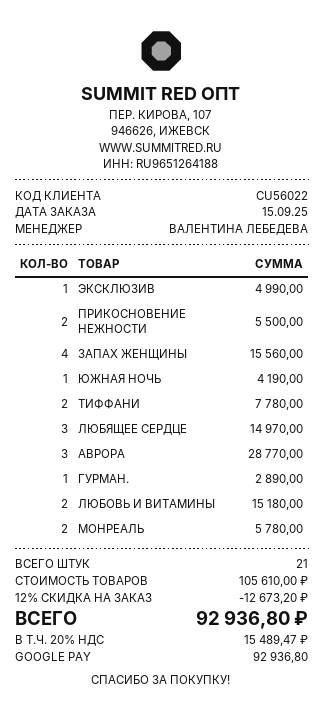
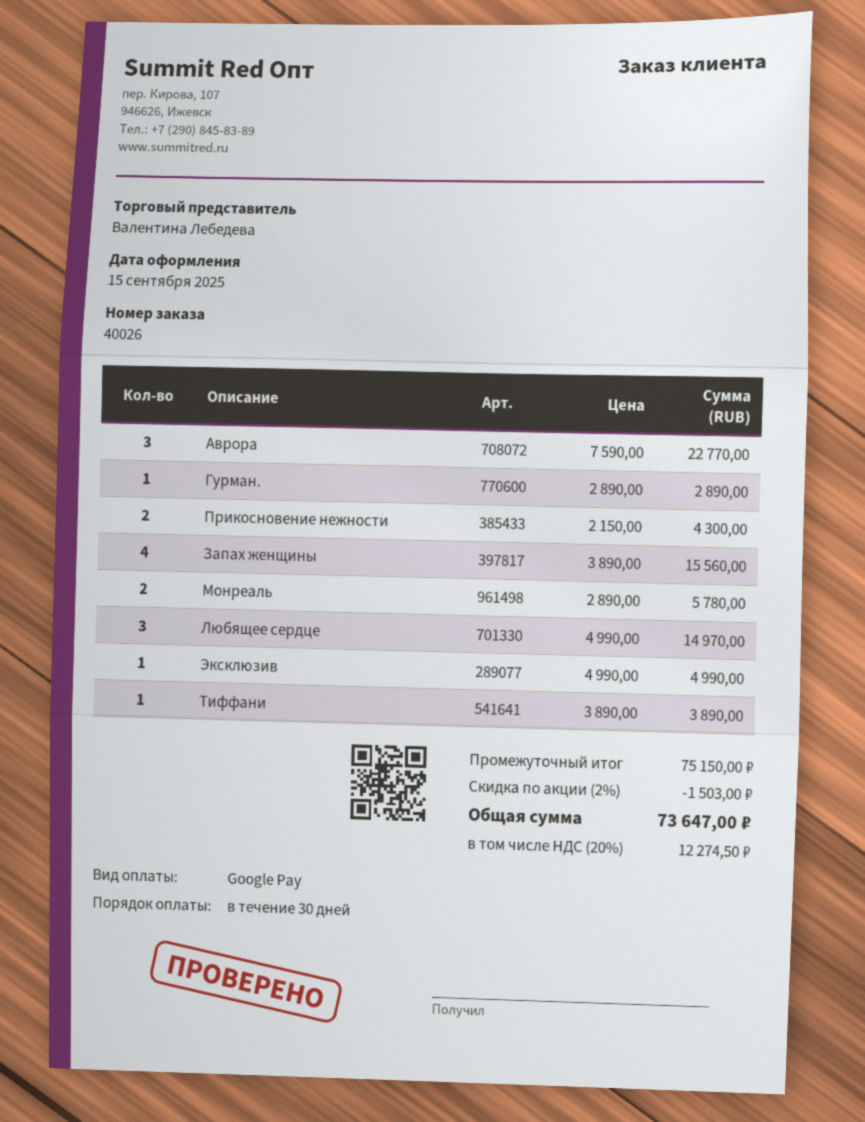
ПРИКОСНОВЕНИЕ НЕЖНОСТИ: 2 for 5500.00 -> 2 for 4300.00
ЮЖНАЯ НОЧЬ: 1 for 4190.00 -> none
ТИФФАНИ: 2 for 7780.00 -> 1 for 3890.00
АВРОРА: 3 for 28770.00 -> 3 for 22770.00
ЛЮБОВЬ И ВИТАМИНЫ: 2 for 15180.00 -> none
subtotal: 105610.00 -> 75150.00
discount: 12% = 12673.20 -> 2% = 1503.00
tax: 20% = 15489.47 -> 20% = 12274.50
total: 92936.80 -> 73647.00

